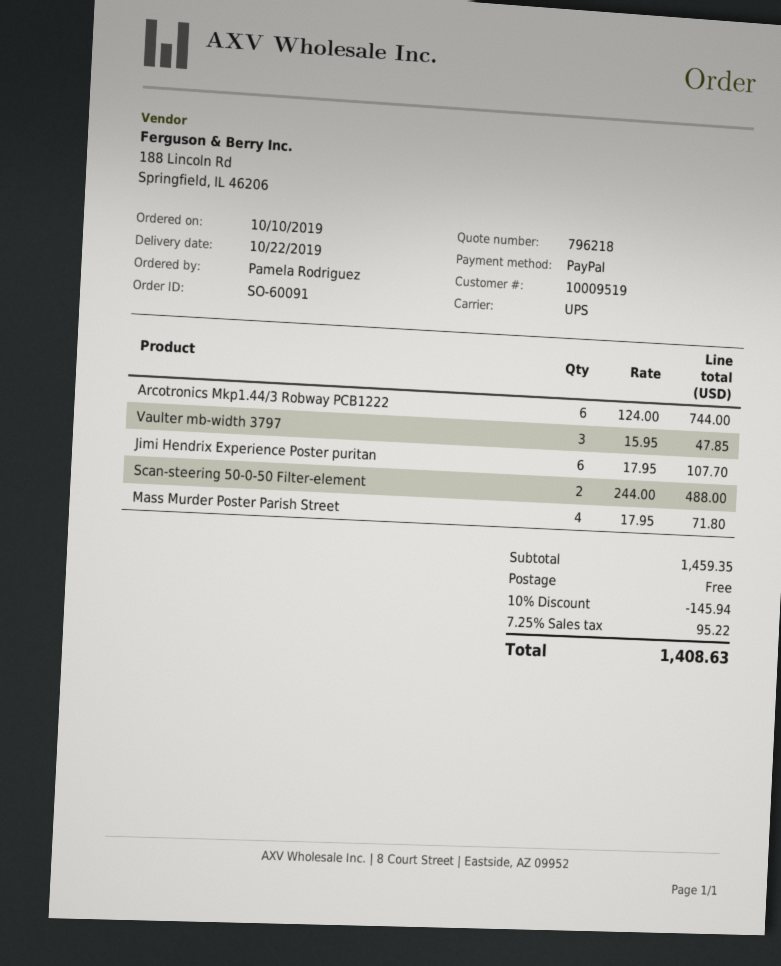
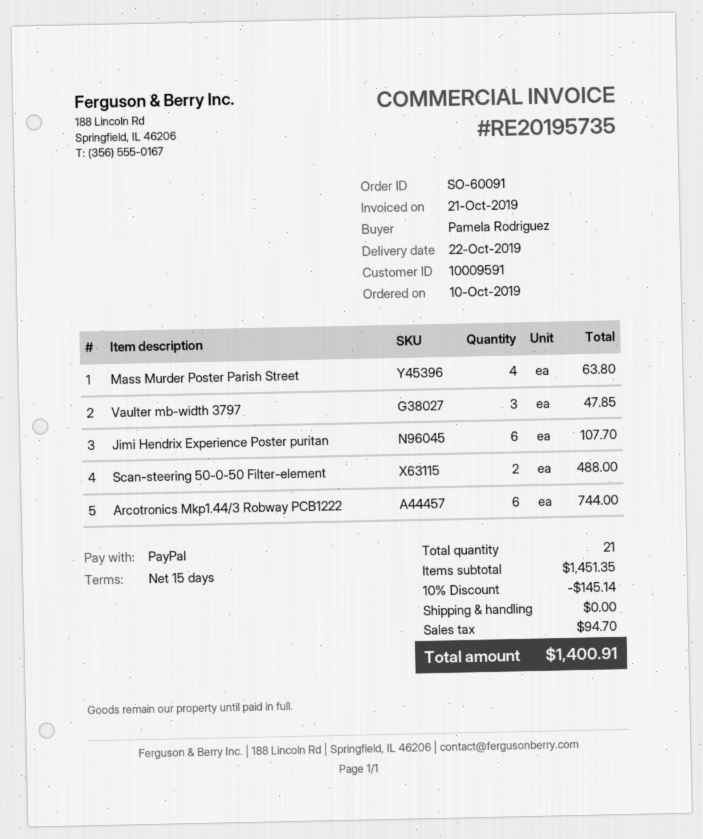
customer number: 10009519 -> 10009591
Mass Murder Poster Parish Street: 4 for 71.80 -> 4 for 63.80
subtotal: 1459.35 -> 1451.35
discount: 10% = 145.94 -> 10% = 145.14
tax: 95.22 -> 94.70
total: 1408.63 -> 1400.91

